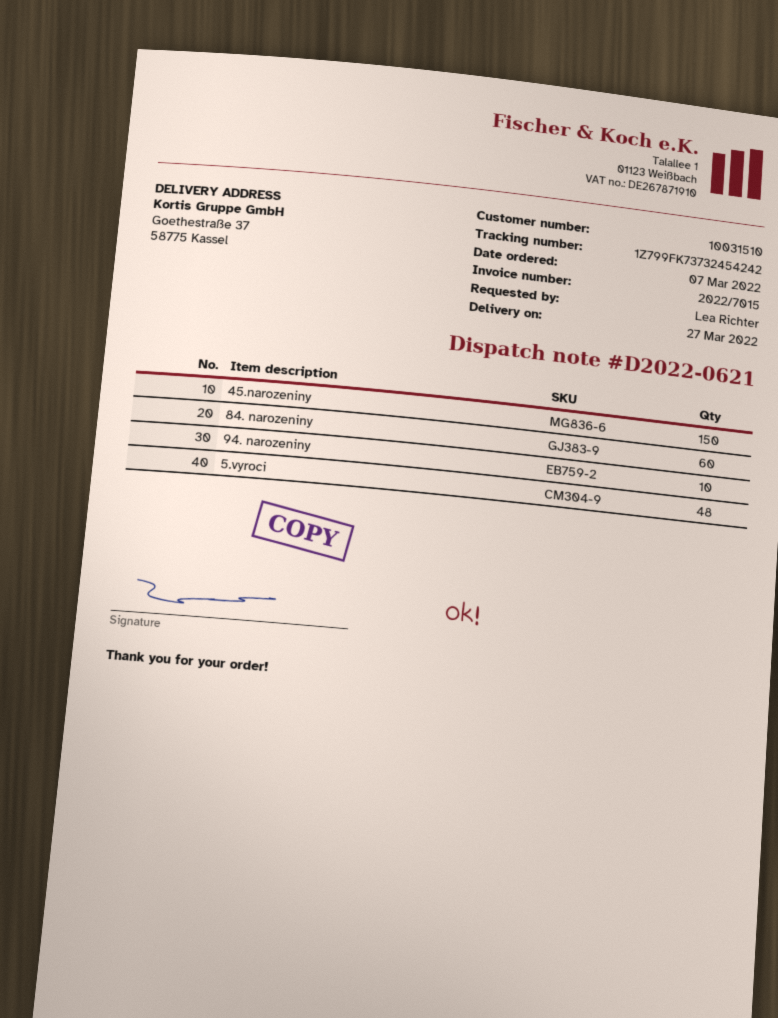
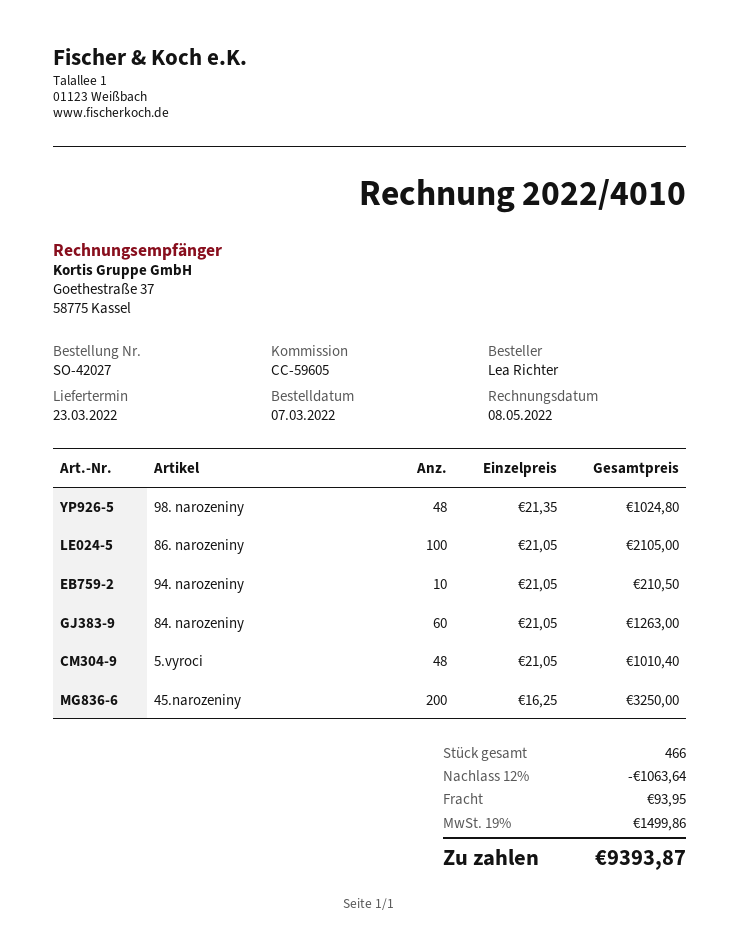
delivery date: 2022-03-27 -> 2022-03-23
invoice number: 2022/7015 -> 2022/4010
45.narozeniny: 150 -> 200
98. narozeniny: none -> 48
86. narozeniny: none -> 100

